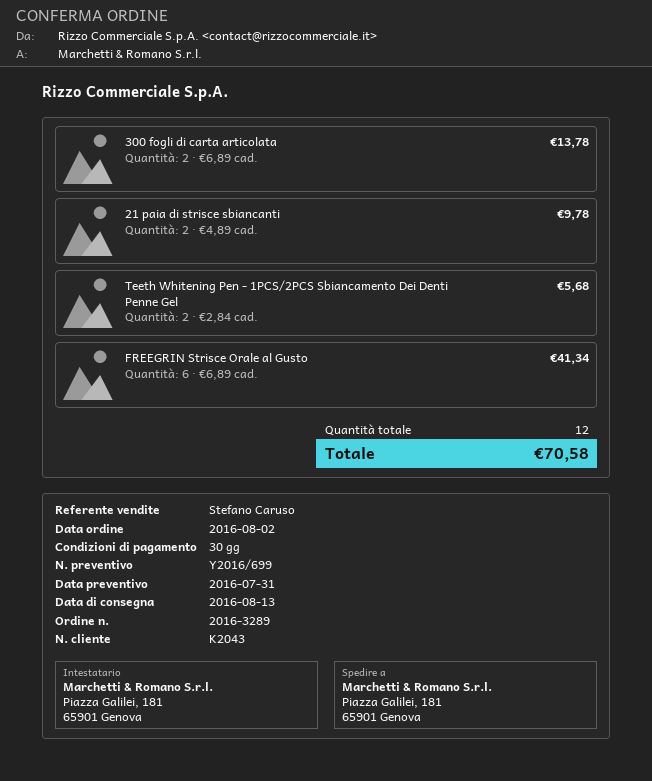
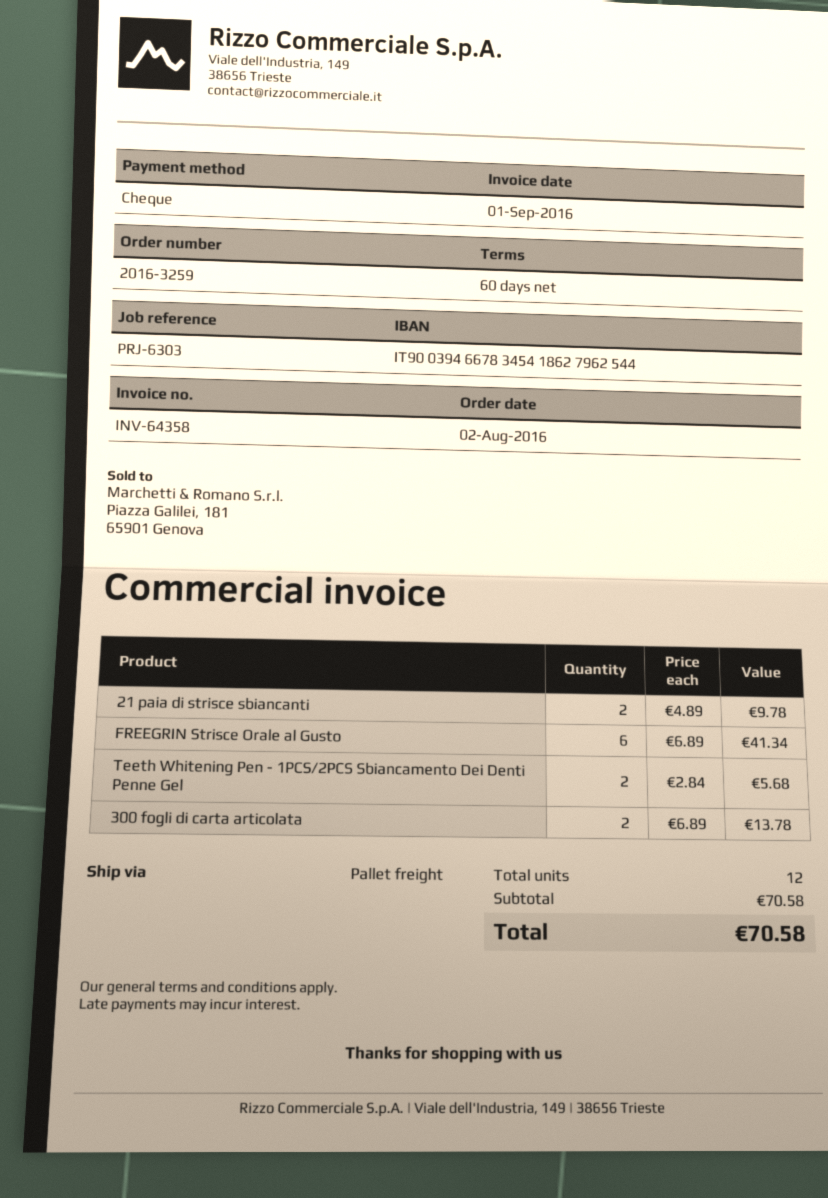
order number: 2016-3289 -> 2016-3259
payment terms: 30 days -> 60 days

